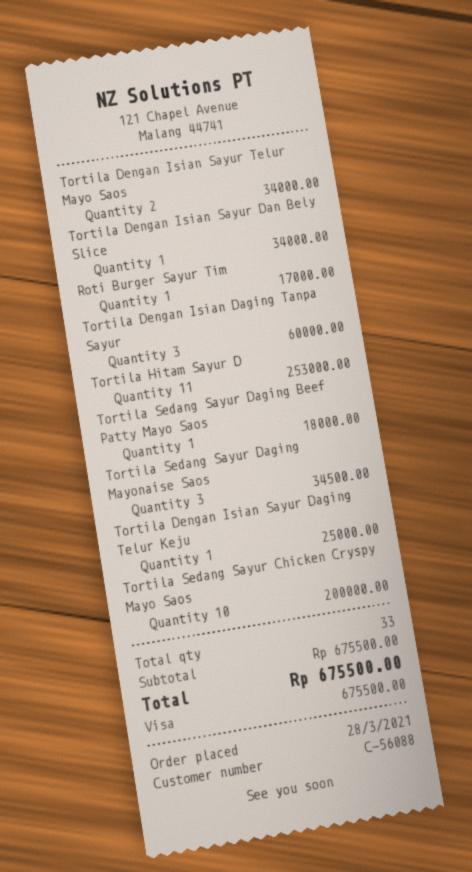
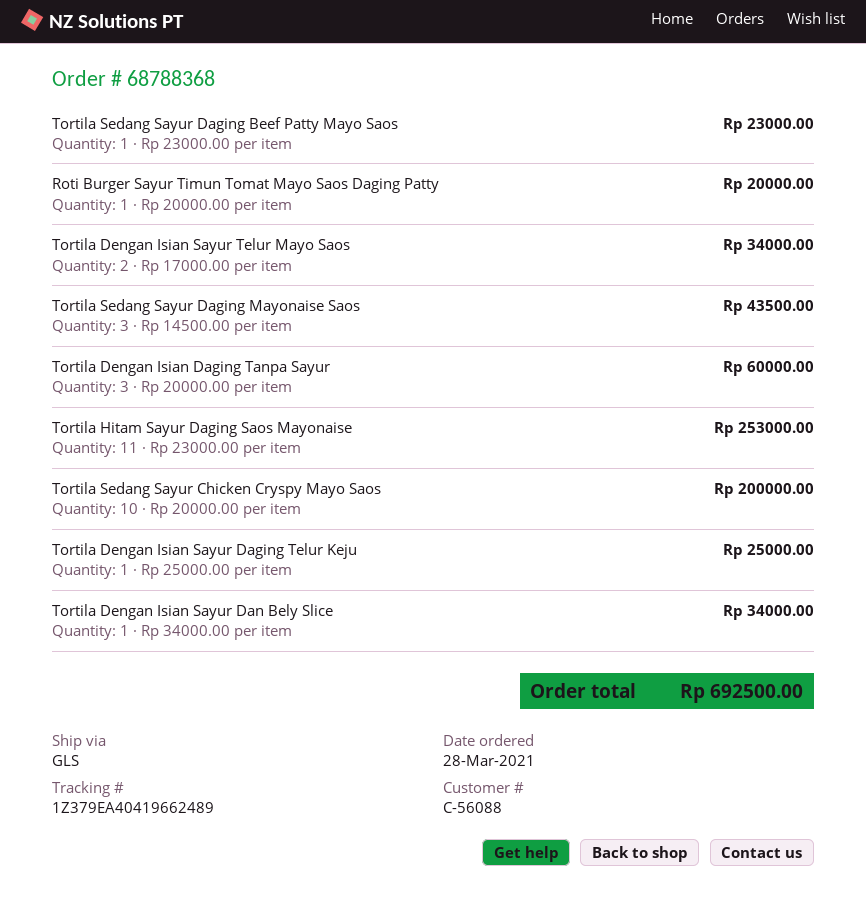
Roti Burger Sayur Tim: 1 for 17000.00 -> 1 for 20000.00
Tortila Sedang Sayur Daging Beef Patty Mayo Saos: 1 for 18000.00 -> 1 for 23000.00
Tortila Sedang Sayur Daging Mayonaise Saos: 3 for 34500.00 -> 3 for 43500.00
total: 675500.00 -> 692500.00

